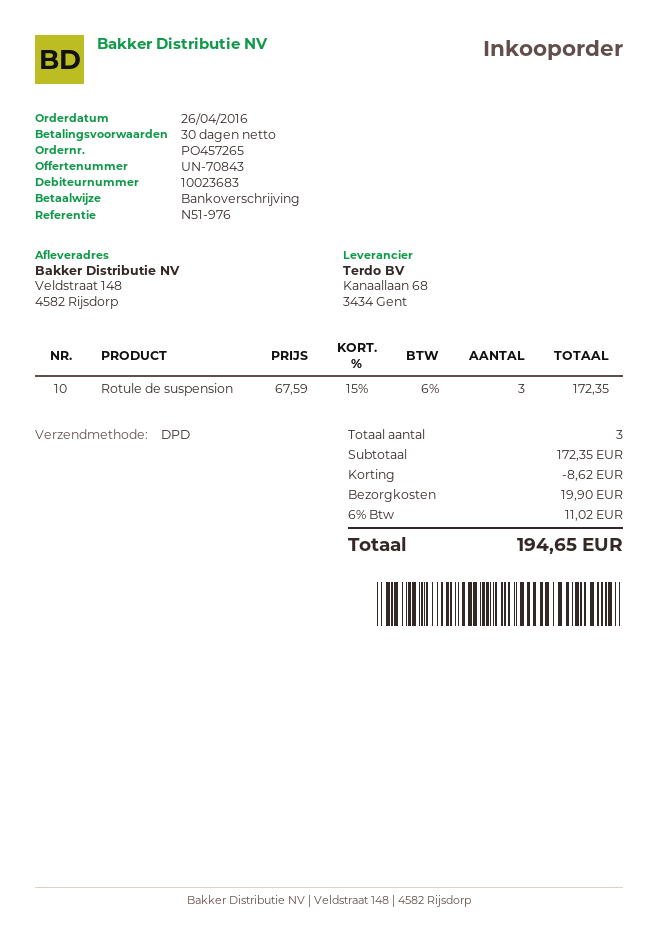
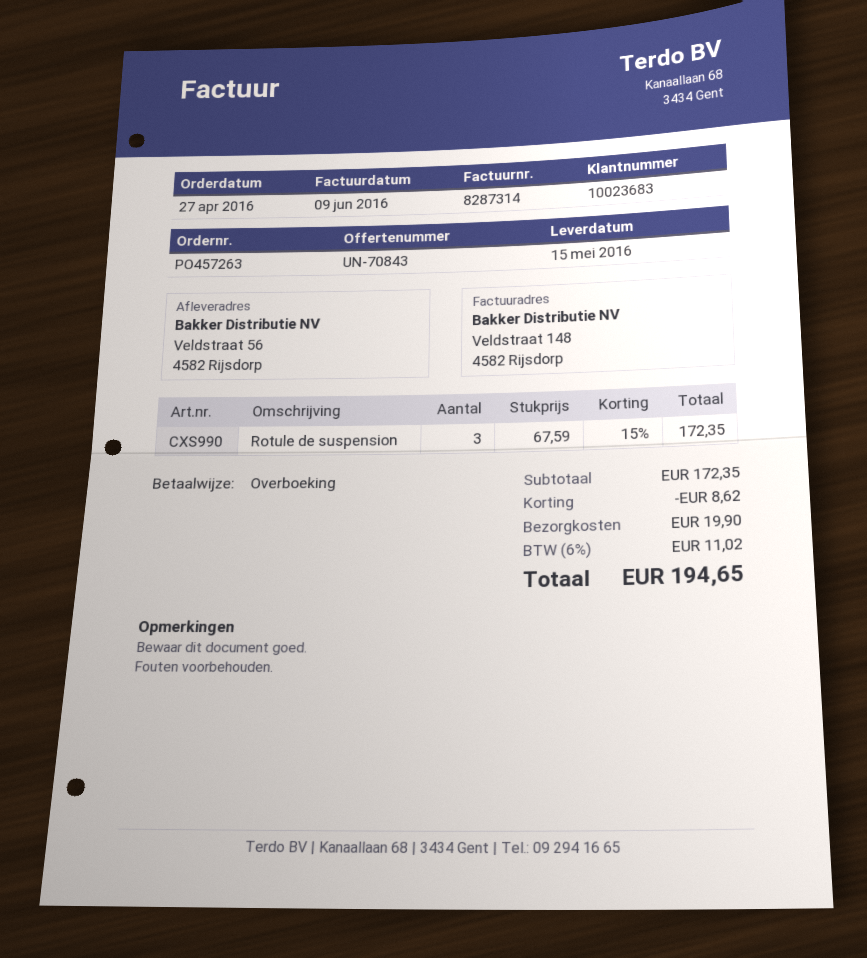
order number: PO457265 -> PO457263
order date: 2016-04-26 -> 2016-04-27
ship to: Veldstraat 148, 4582 Rijsdorp -> Veldstraat 56, 4582 Rijsdorp

